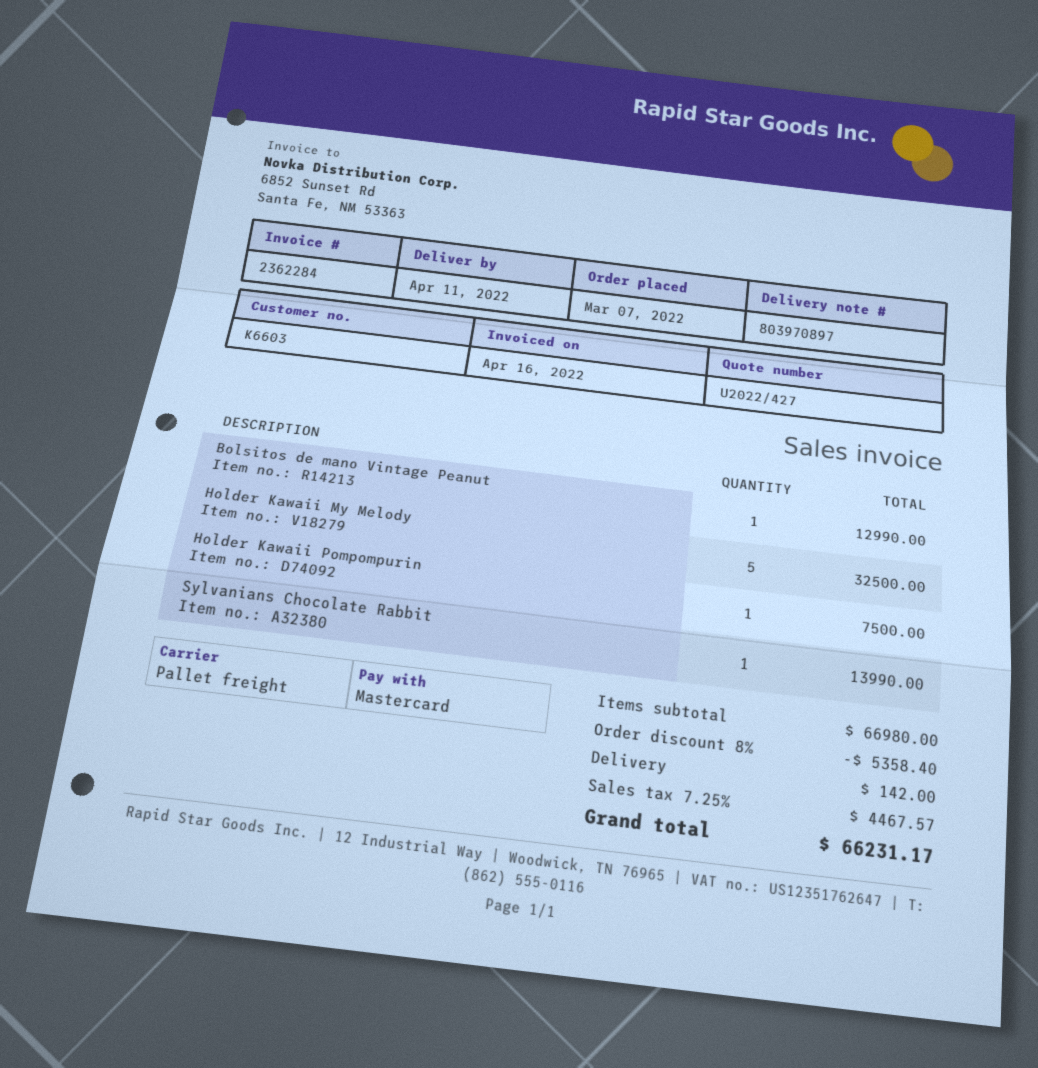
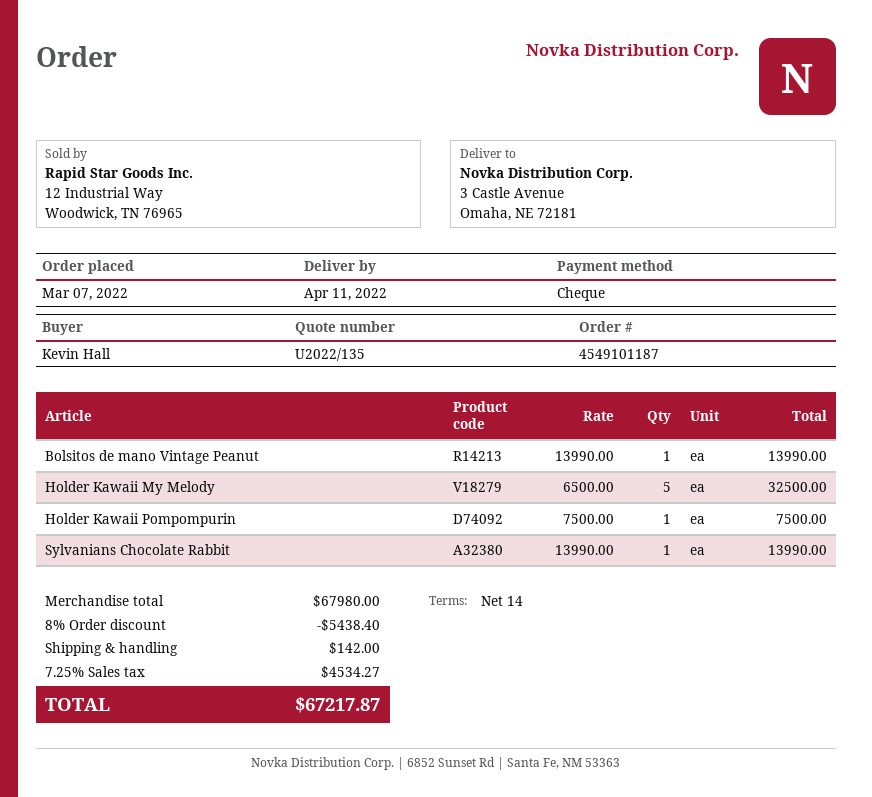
quote number: U2022/427 -> U2022/135
payment method: Mastercard -> cheque
Bolsitos de mano Vintage Peanut: 1 for 12990.00 -> 1 for 13990.00
subtotal: 66980.00 -> 67980.00
discount: 8% = 5358.40 -> 8% = 5438.40
tax: 7.25% = 4467.57 -> 7.25% = 4534.27
total: 66231.17 -> 67217.87

